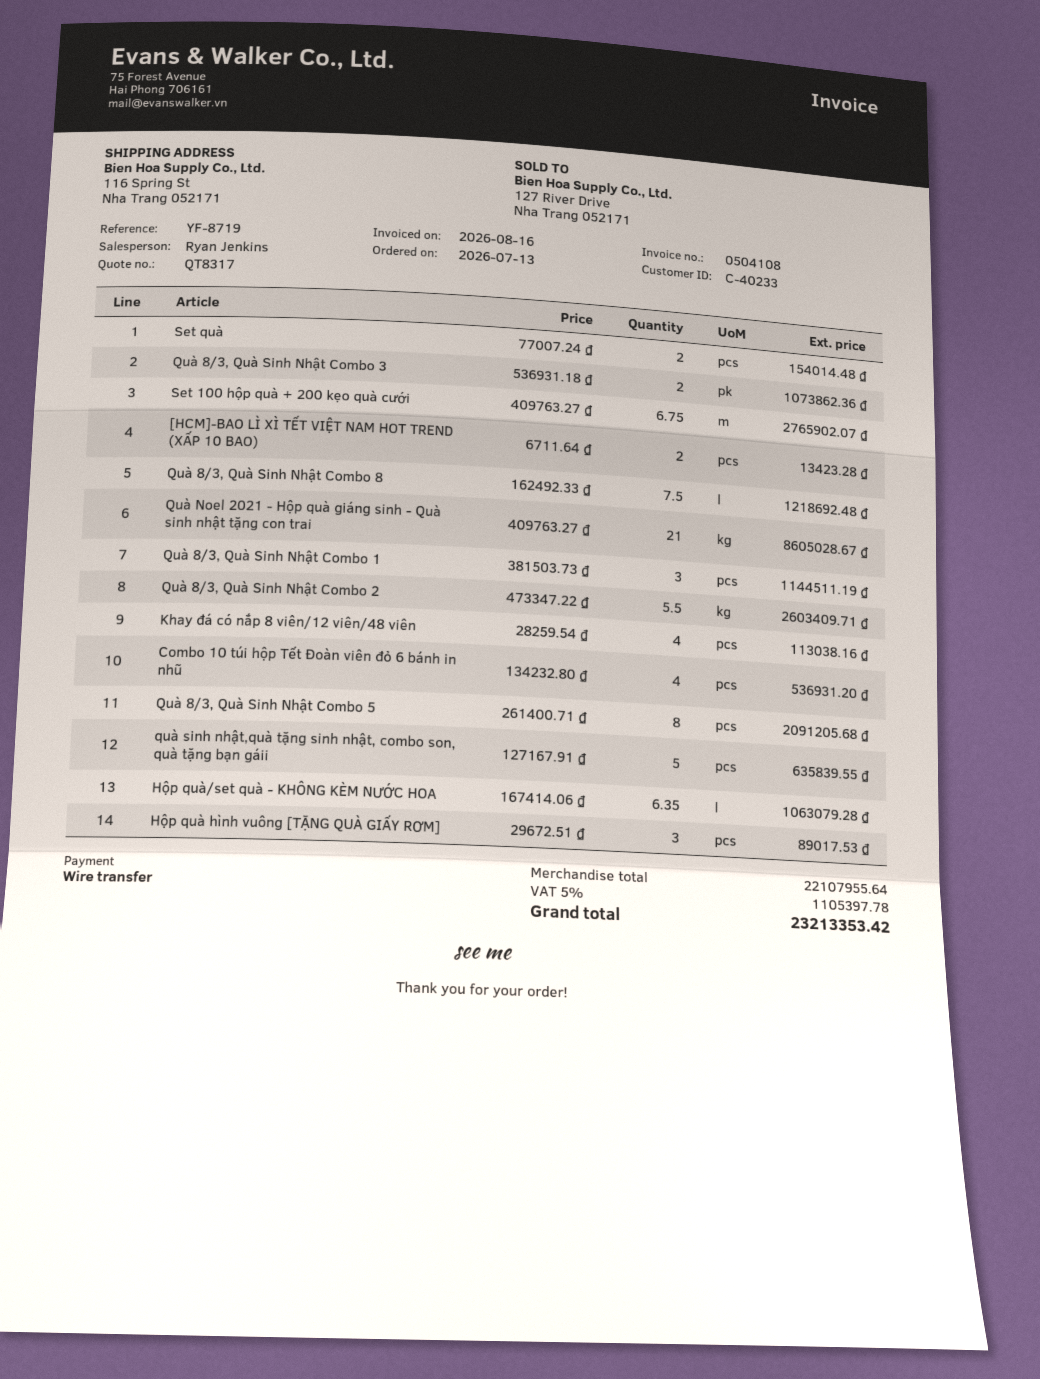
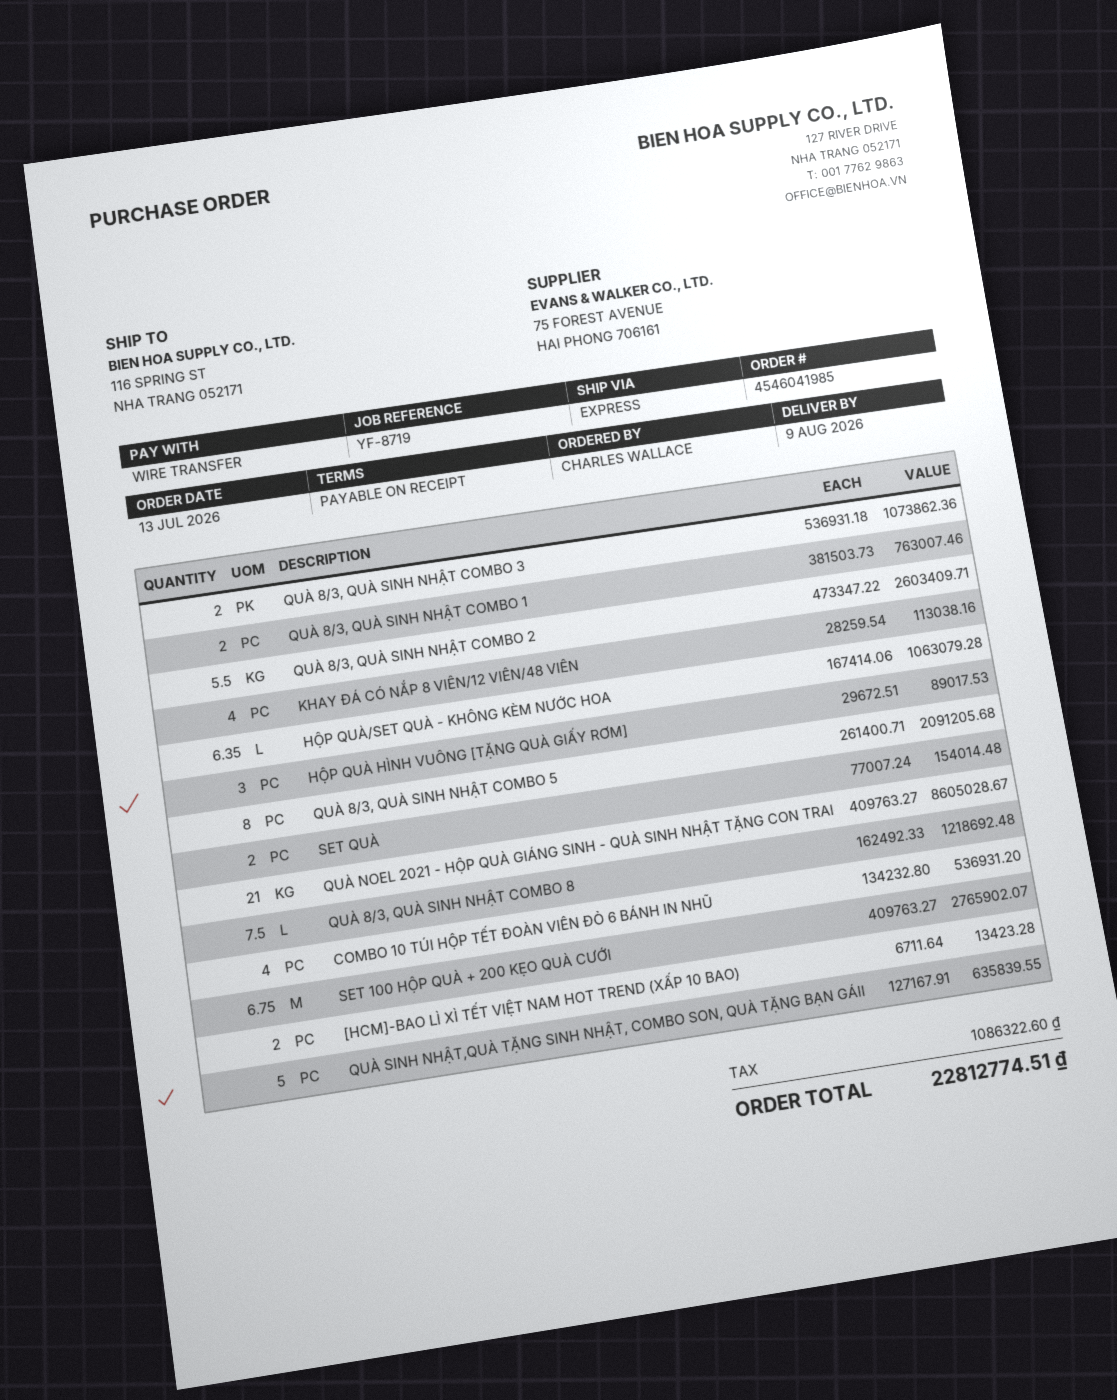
Quà 8/3, Quà Sinh Nhật Combo 1: 3 x 381503.73 = 1144511.19 -> 2 x 381503.73 = 763007.46
tax: 1105397.78 -> 1086322.60
total: 23213353.42 -> 22812774.51

